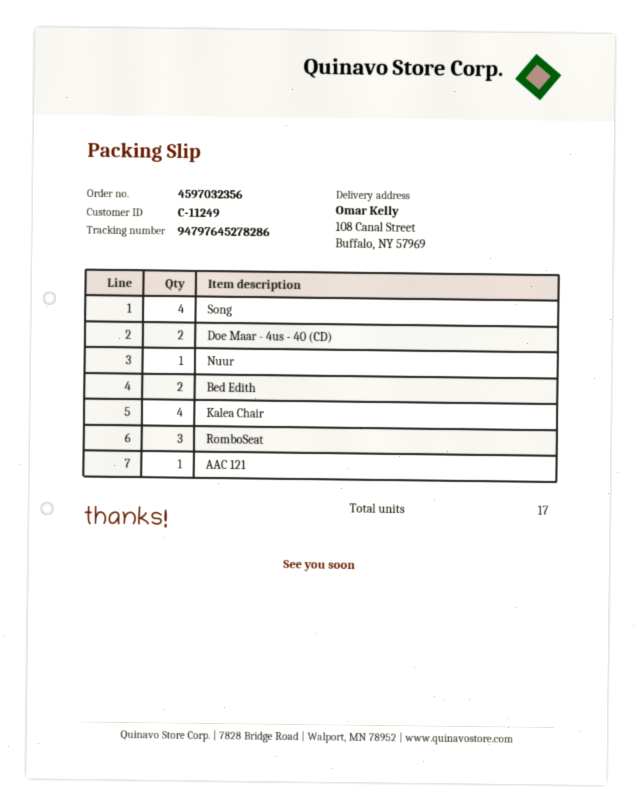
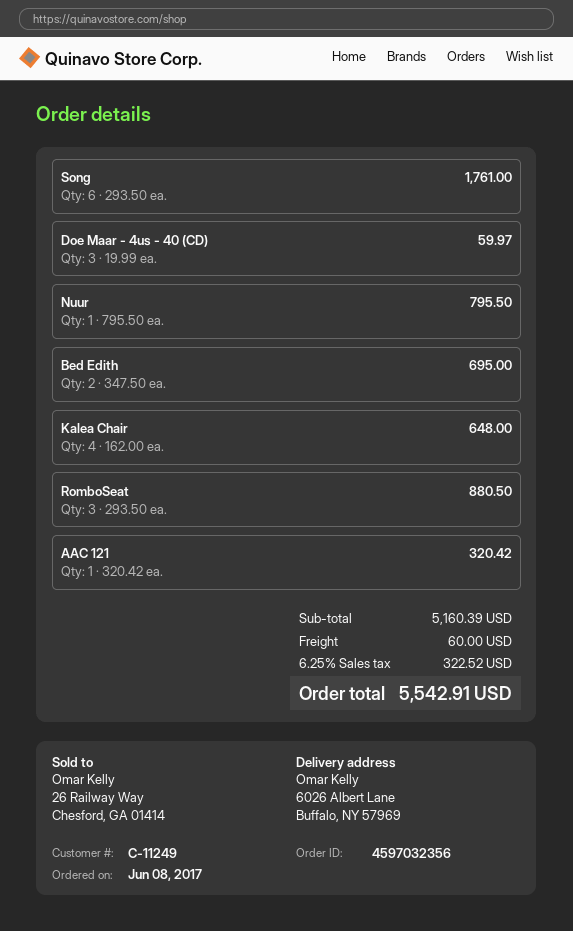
ship to: 108 Canal Street, Buffalo, NY 57969 -> 6026 Albert Lane, Buffalo, NY 57969
Song: 4 -> 6
Doe Maar - 4us - 40 (CD): 2 -> 3

